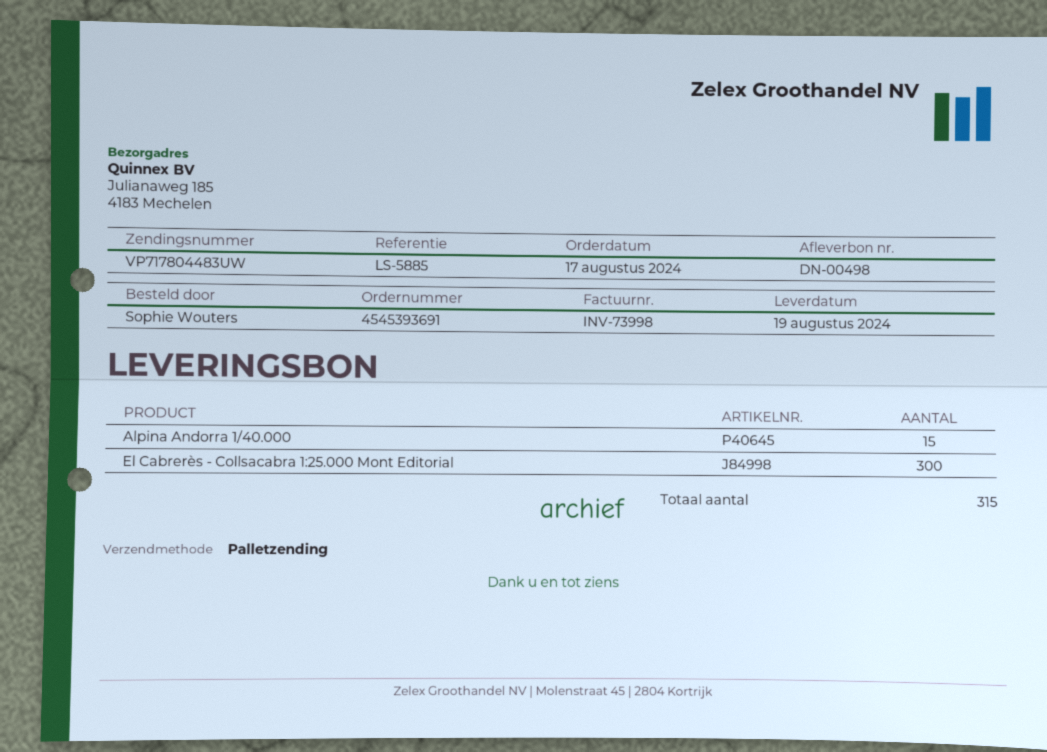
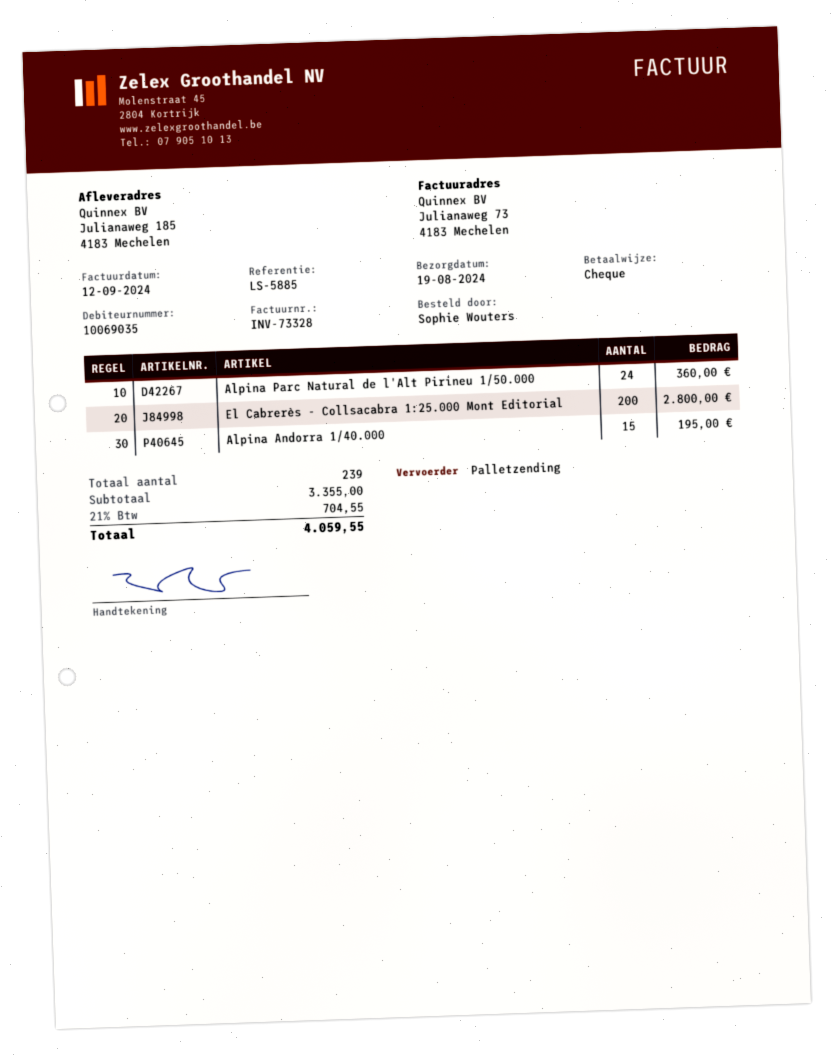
invoice number: INV-73998 -> INV-73328
El Cabrerès - Collsacabra 1:25.000 Mont Editorial: 300 -> 200
Alpina Parc Natural de l'Alt Pirineu 1/50.000: none -> 24
total quantity: 315 -> 239

